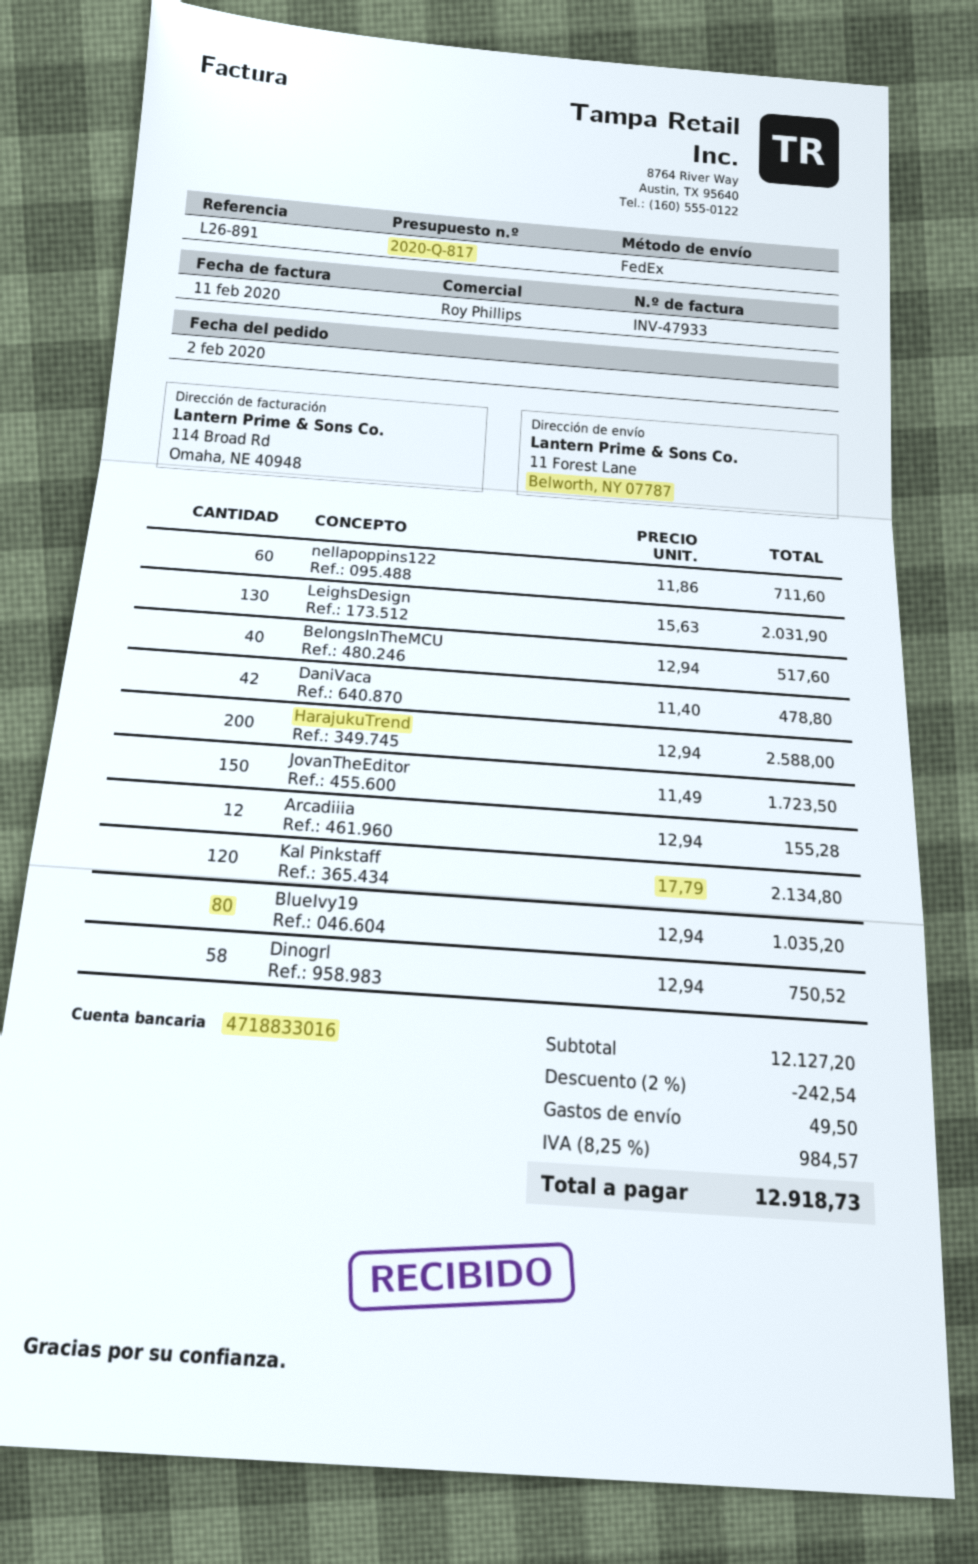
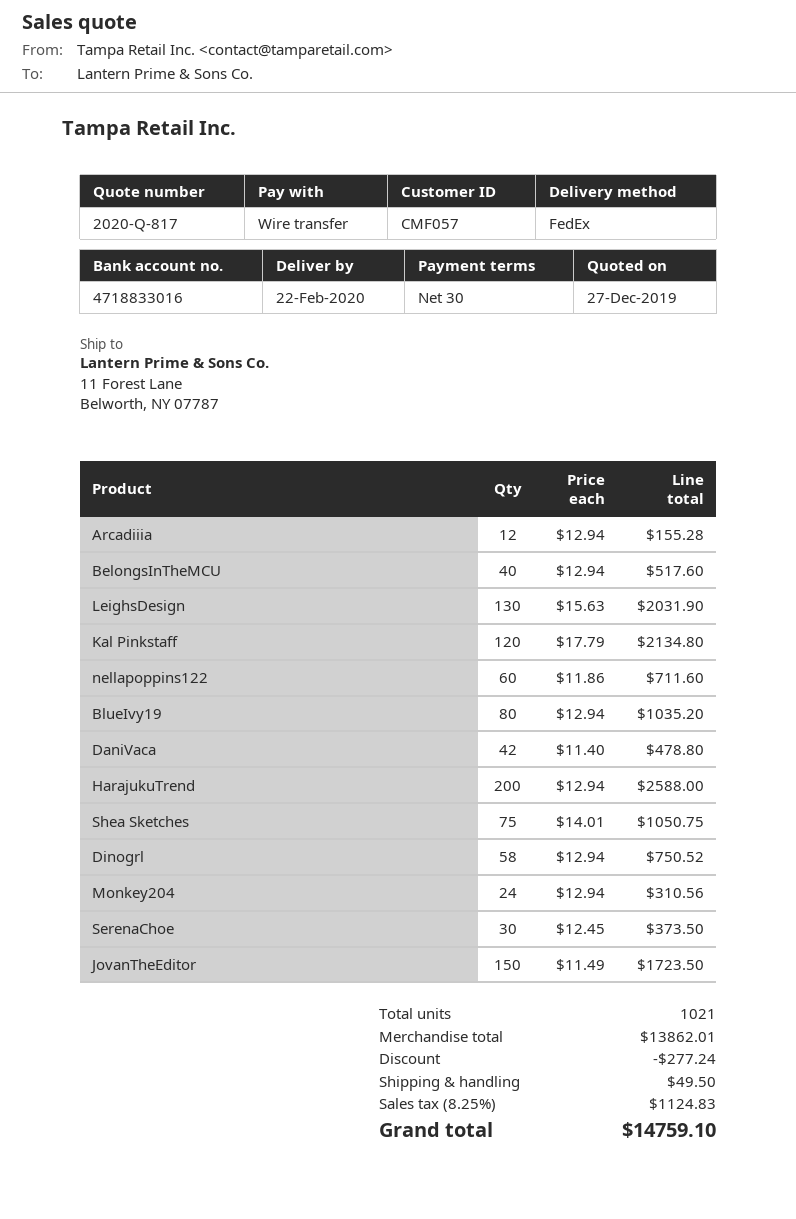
Shea Sketches: none -> 75 x 14.01 = 1050.75
Monkey204: none -> 24 x 12.94 = 310.56
SerenaChoe: none -> 30 x 12.45 = 373.50
subtotal: 12127.20 -> 13862.01
discount: 242.54 -> 277.24
tax: 8.25% = 984.57 -> 8.25% = 1124.83
total: 12918.73 -> 14759.10

